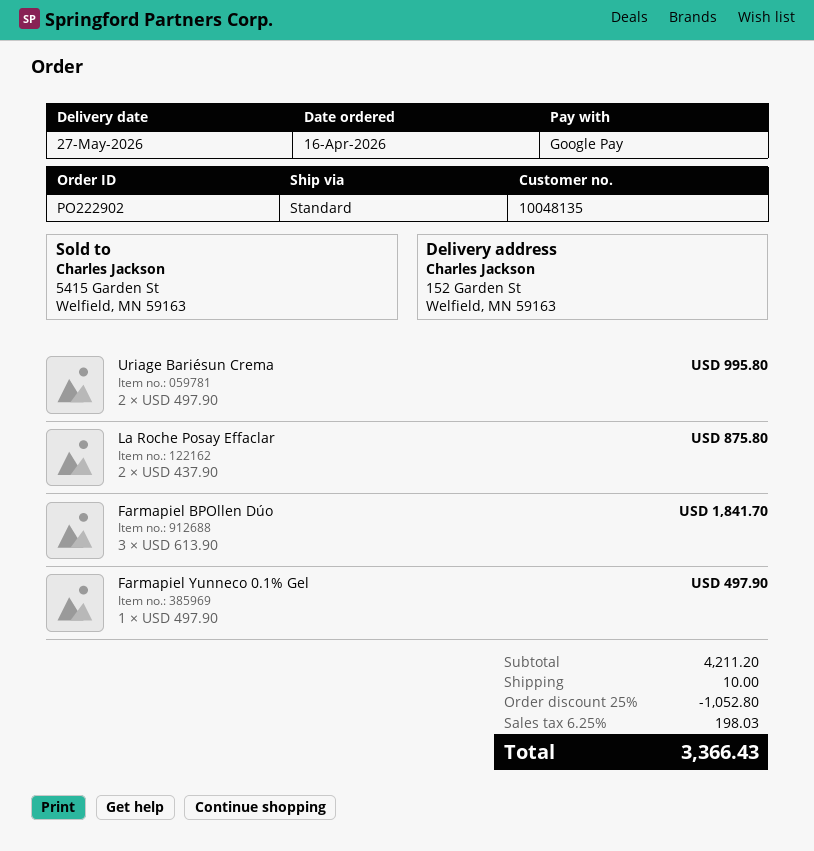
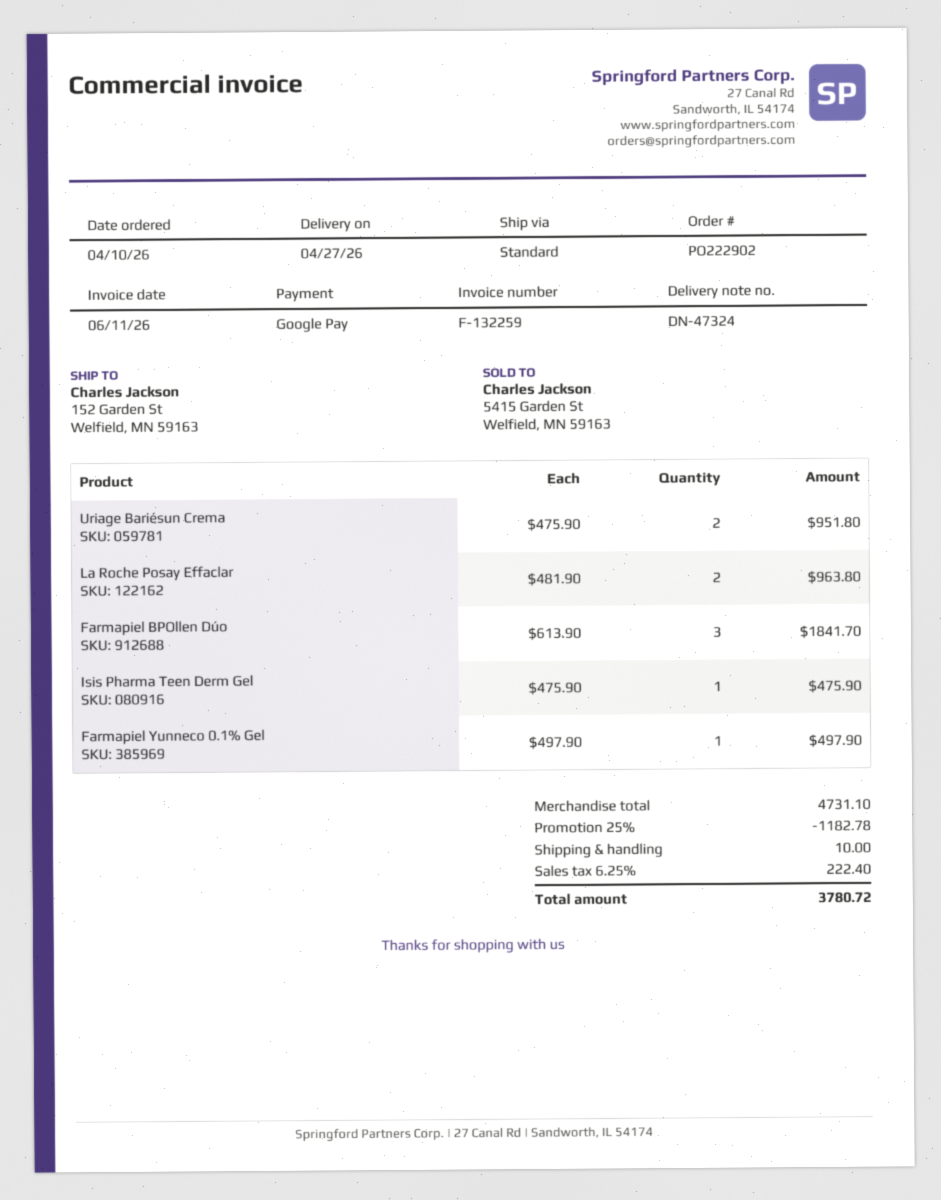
order date: 2026-04-16 -> 2026-04-10
delivery date: 2026-05-27 -> 2026-04-27
Uriage Bariésun Crema: 2 x 497.90 = 995.80 -> 2 x 475.90 = 951.80
La Roche Posay Effaclar: 2 x 437.90 = 875.80 -> 2 x 481.90 = 963.80
Isis Pharma Teen Derm Gel: none -> 1 x 475.90 = 475.90
subtotal: 4211.20 -> 4731.10
discount: 25% = 1052.80 -> 25% = 1182.78
tax: 6.25% = 198.03 -> 6.25% = 222.40
total: 3366.43 -> 3780.72

